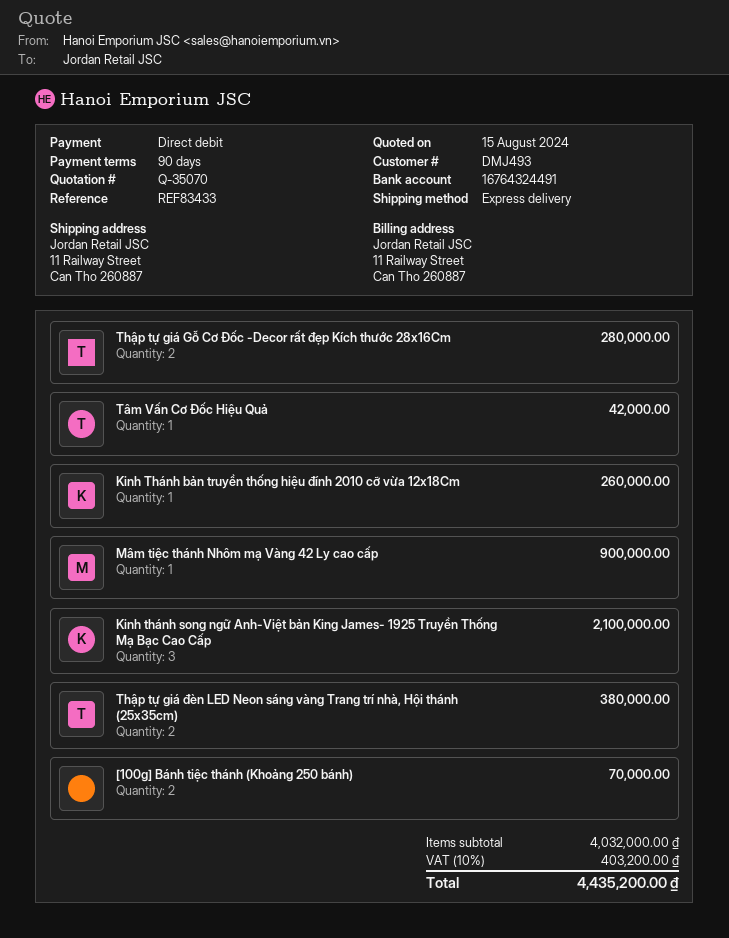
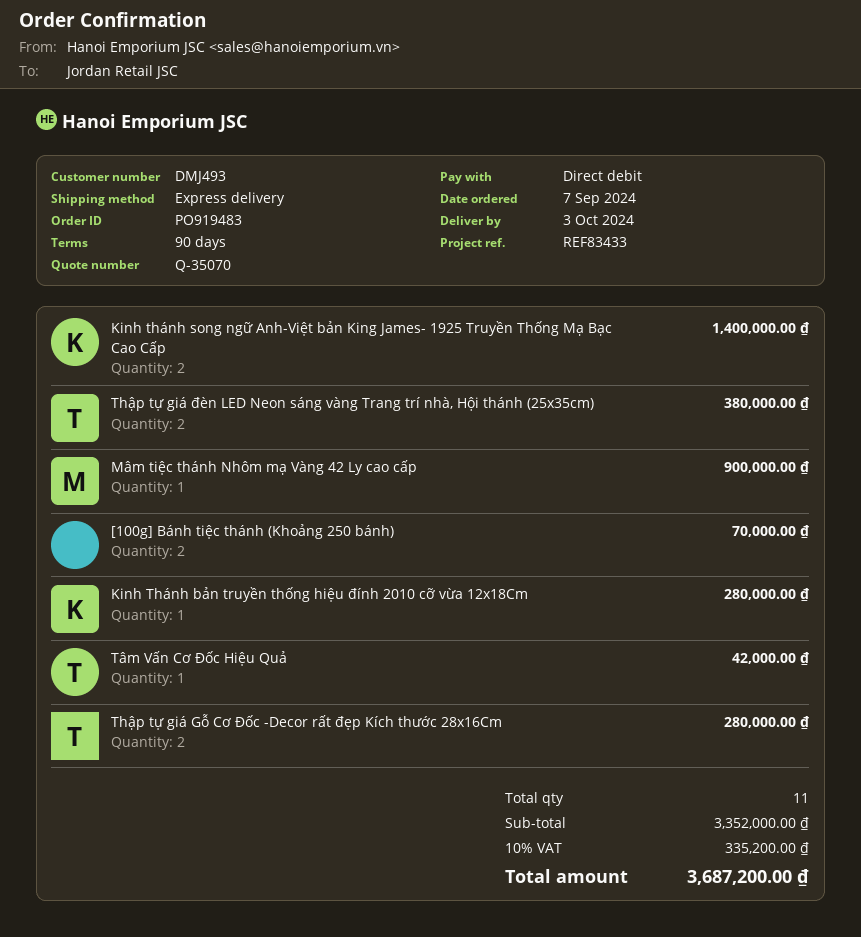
Kinh Thánh bản truyền thống hiệu đính 2010 cỡ vừa 12x18Cm: 1 for 260000.00 -> 1 for 280000.00
Kinh thánh song ngữ Anh-Việt bản King James- 1925 Truyền Thống Mạ Bạc Cao Cấp: 3 for 2100000.00 -> 2 for 1400000.00
subtotal: 4032000.00 -> 3352000.00
tax: 10% = 403200.00 -> 10% = 335200.00
total: 4435200.00 -> 3687200.00

